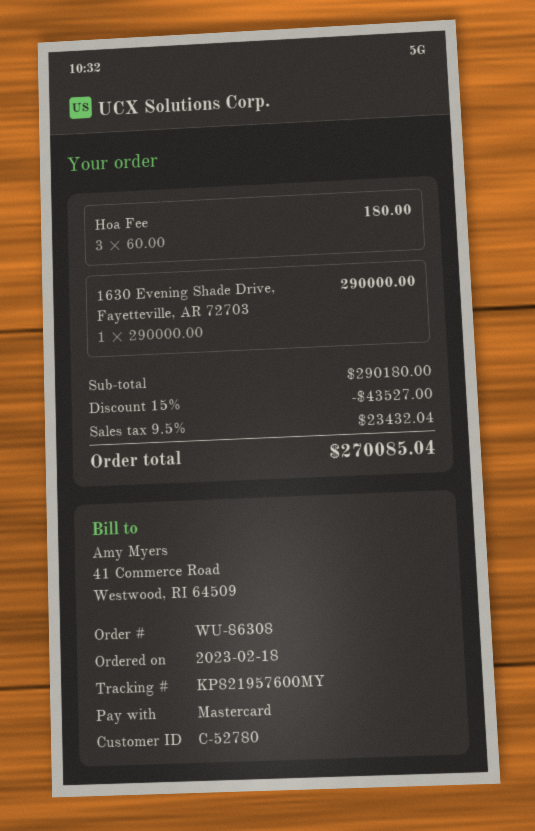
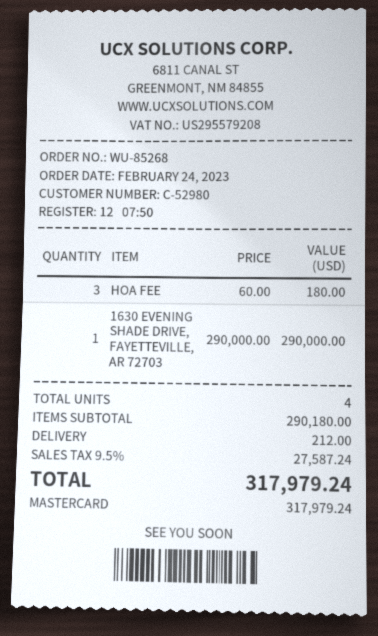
order number: WU-86308 -> WU-85268
order date: 2023-02-18 -> 2023-02-24
customer number: C-52780 -> C-52980
discount: 15% = 43527.00 -> none
shipping: none -> 212.00
tax: 9.5% = 23432.04 -> 9.5% = 27587.24
total: 270085.04 -> 317979.24

